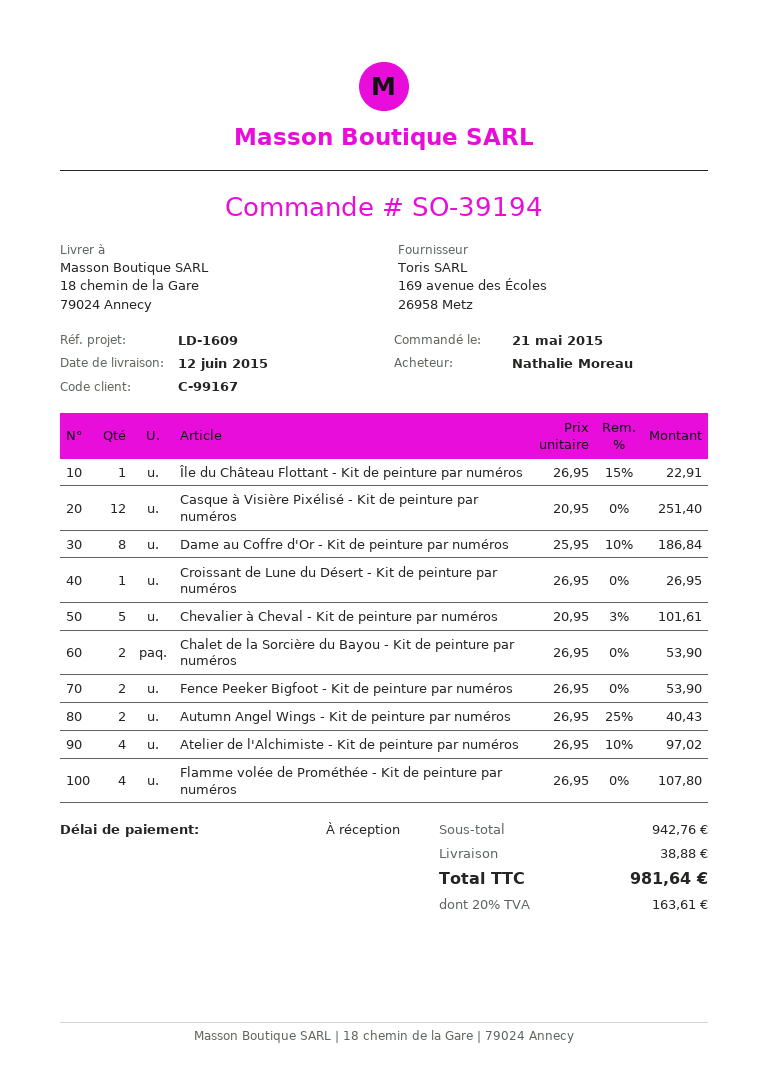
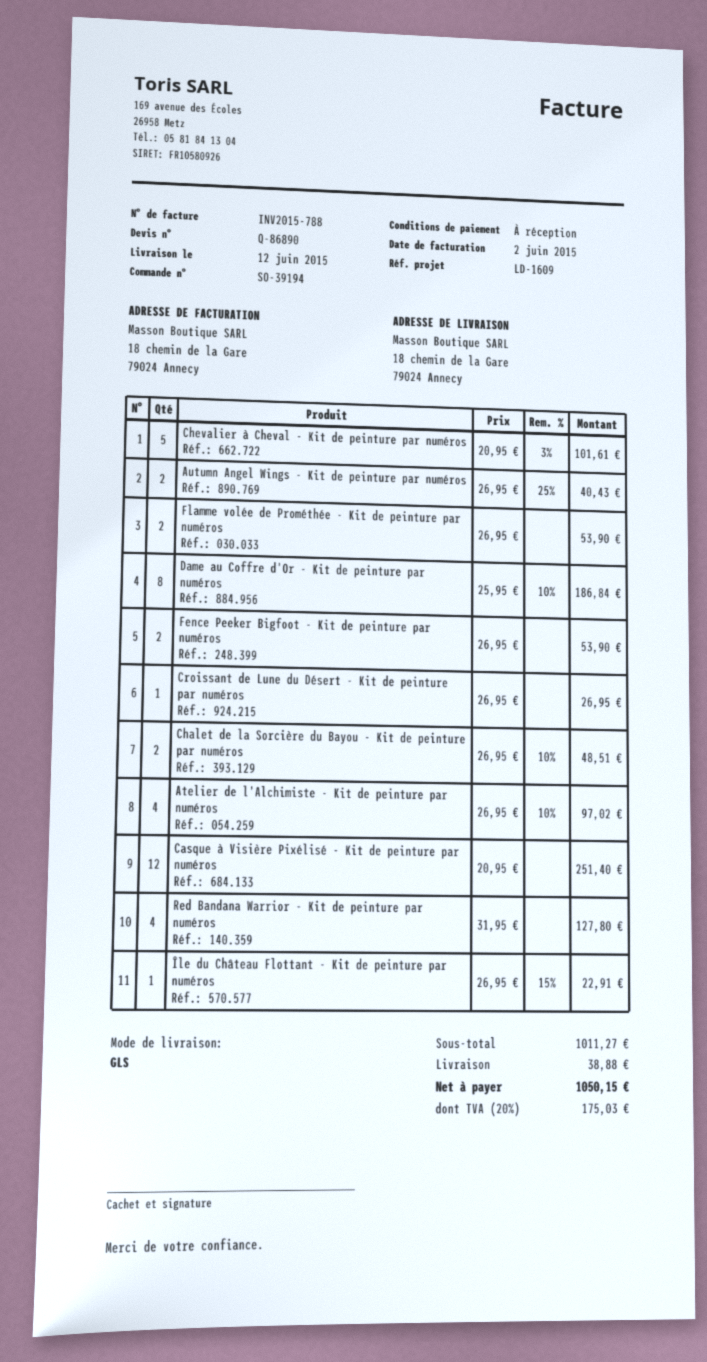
Chalet de la Sorcière du Bayou - Kit de peinture par numéros: 2 x 26.95 = 53.90 -> 2 x 26.95 - 10% = 48.51
Flamme volée de Prométhée - Kit de peinture par numéros: 4 x 26.95 = 107.80 -> 2 x 26.95 = 53.90
Red Bandana Warrior - Kit de peinture par numéros: none -> 4 x 31.95 = 127.80
subtotal: 942.76 -> 1011.27
tax: 20% = 163.61 -> 20% = 175.03
total: 981.64 -> 1050.15

